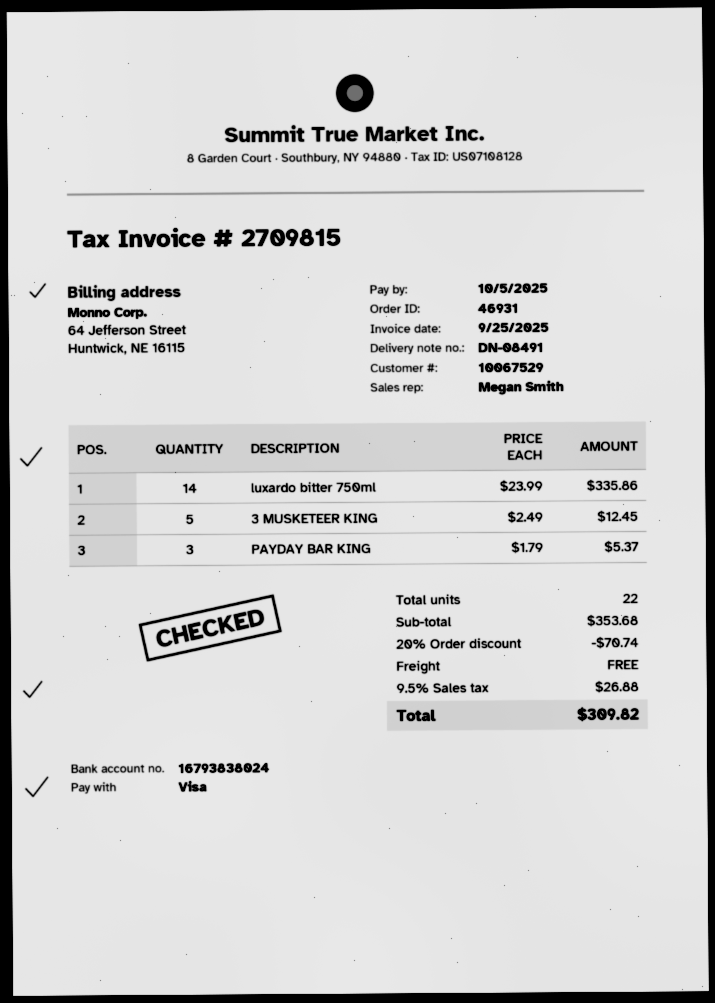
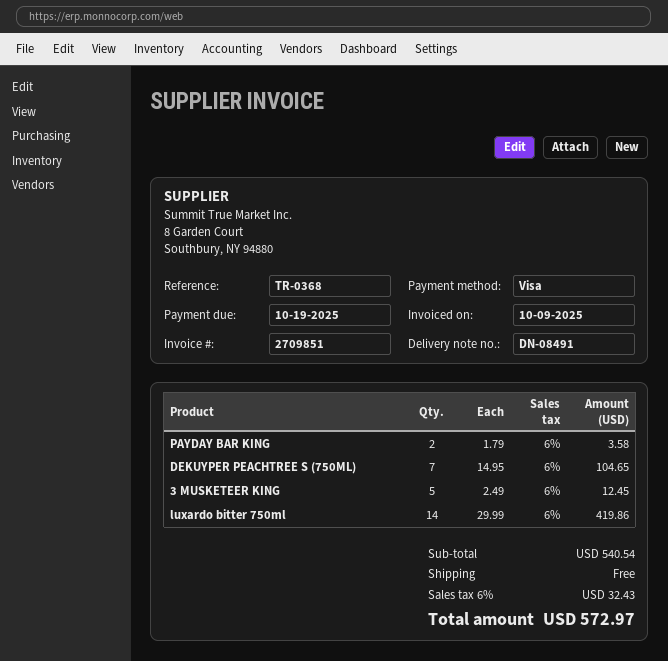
invoice number: 2709815 -> 2709851
invoice date: 2025-09-25 -> 2025-10-09
due date: 2025-10-05 -> 2025-10-19
luxardo bitter 750ml: 14 x 23.99 = 335.86 -> 14 x 29.99 = 419.86
PAYDAY BAR KING: 3 x 1.79 = 5.37 -> 2 x 1.79 = 3.58
DEKUYPER PEACHTREE S (750ML): none -> 7 x 14.95 = 104.65
subtotal: 353.68 -> 540.54
discount: 20% = 70.74 -> none
tax: 9.5% = 26.88 -> 6% = 32.43
total: 309.82 -> 572.97

